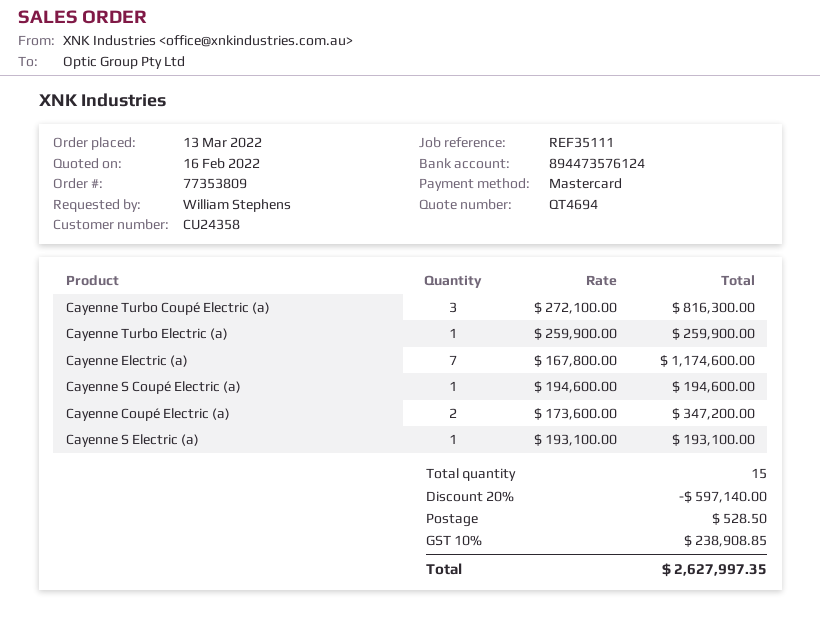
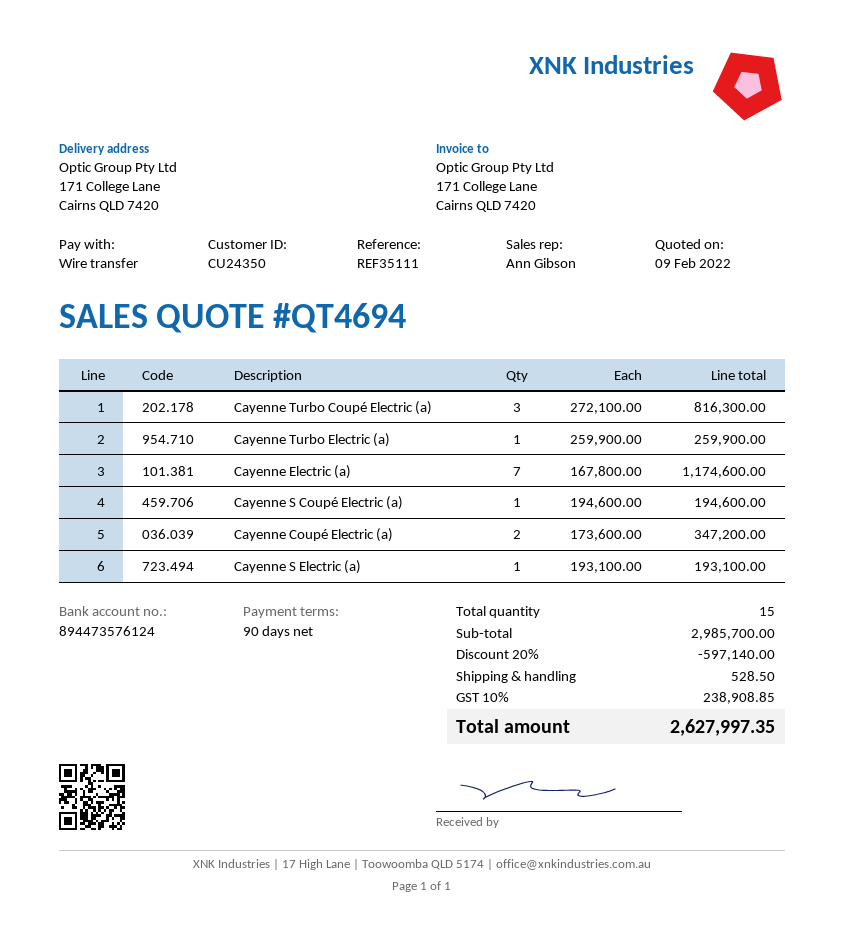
quote date: 2022-02-16 -> 2022-02-09
customer number: CU24358 -> CU24350
payment method: Mastercard -> bank transfer

